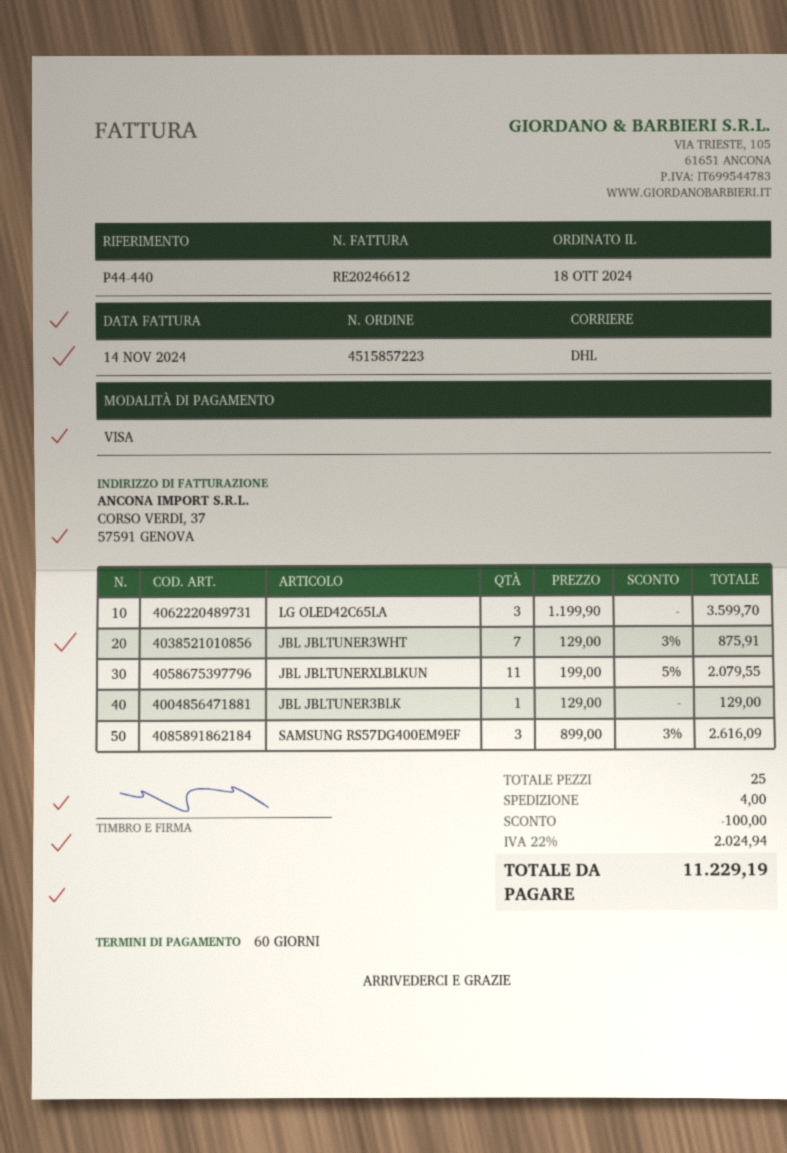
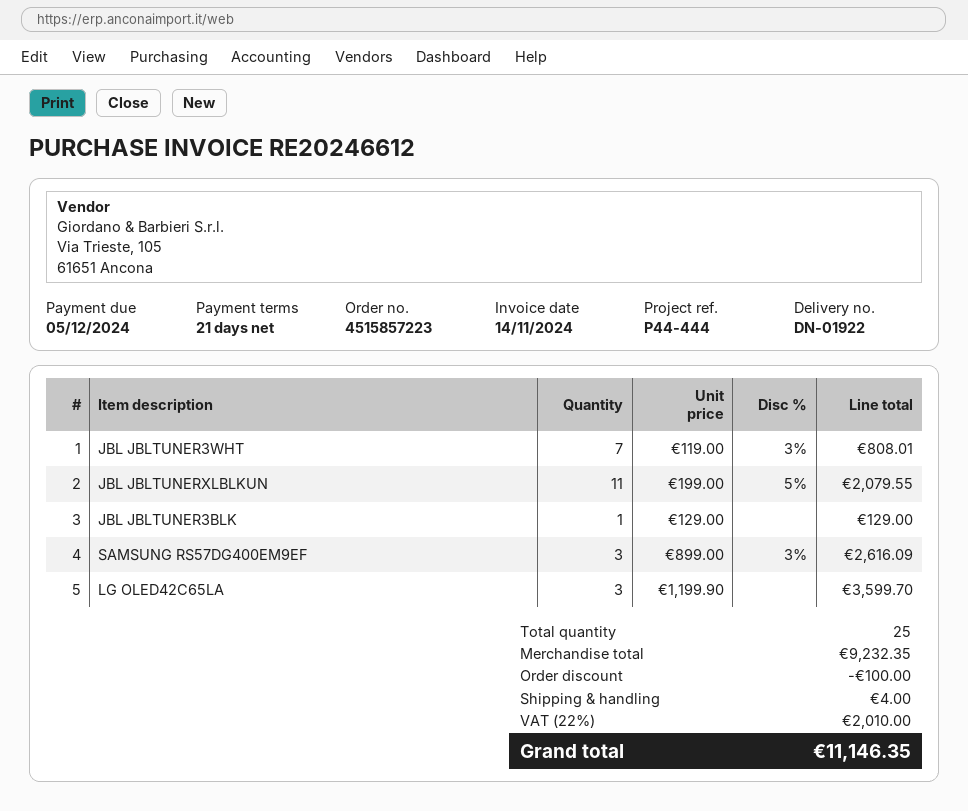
payment terms: 60 days -> 21 days
reference: P44-440 -> P44-444
JBL JBLTUNER3WHT: 7 x 129.00 - 3% = 875.91 -> 7 x 119.00 - 3% = 808.01
tax: 22% = 2024.94 -> 22% = 2010.00
total: 11229.19 -> 11146.35

